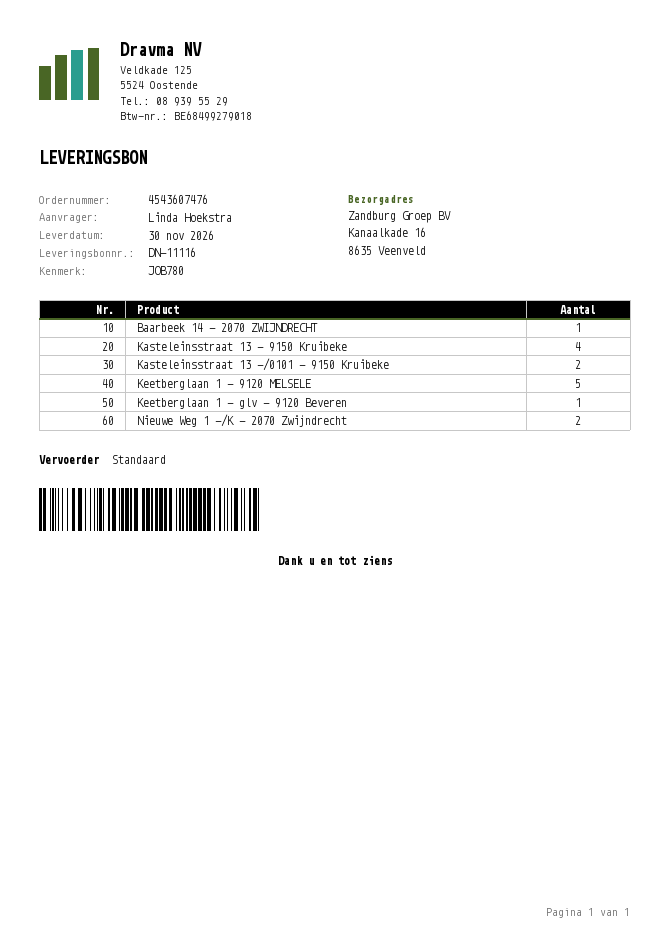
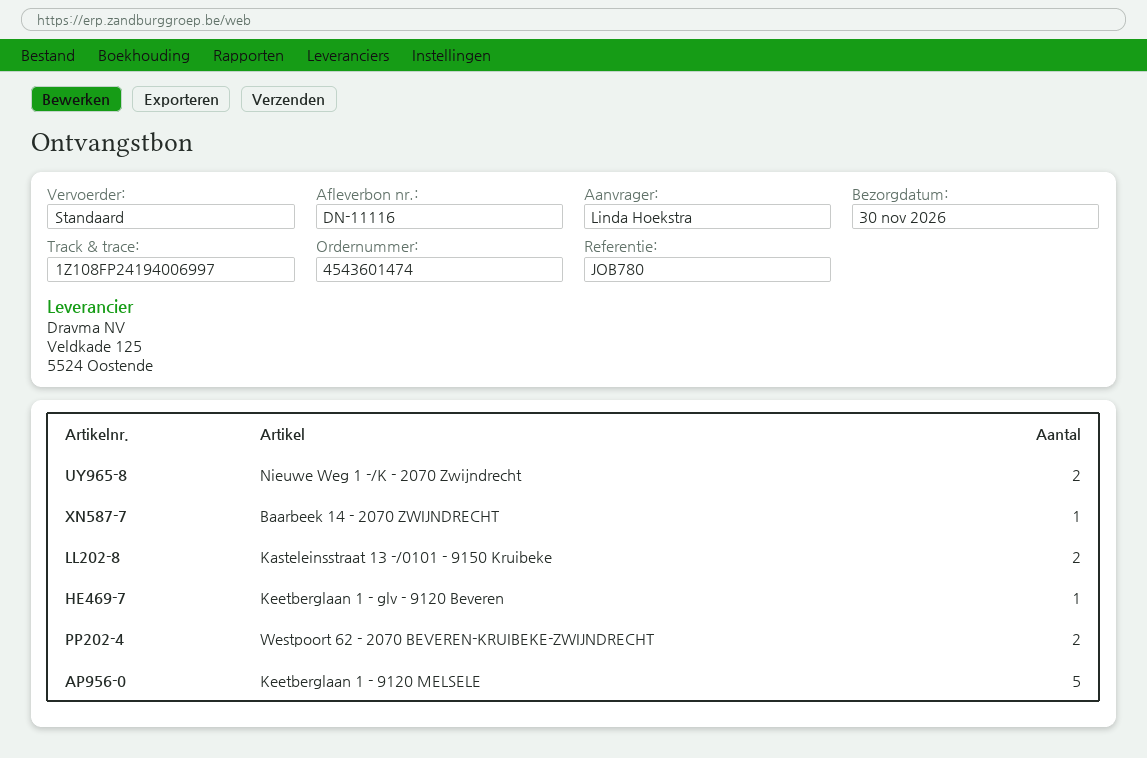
order number: 4543607476 -> 4543601474
Kasteleinsstraat 13 - 9150 Kruibeke: 4 -> none
Westpoort 62 - 2070 BEVEREN-KRUIBEKE-ZWIJNDRECHT: none -> 2

